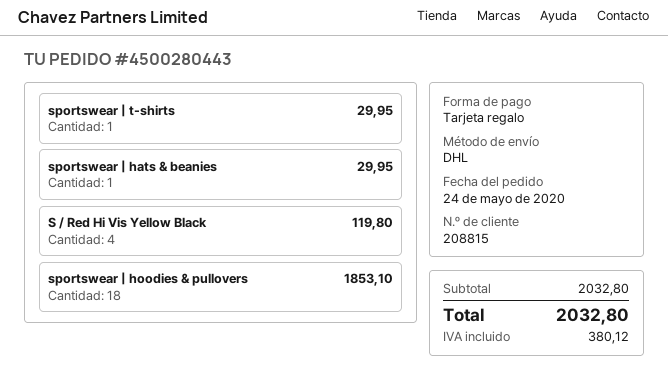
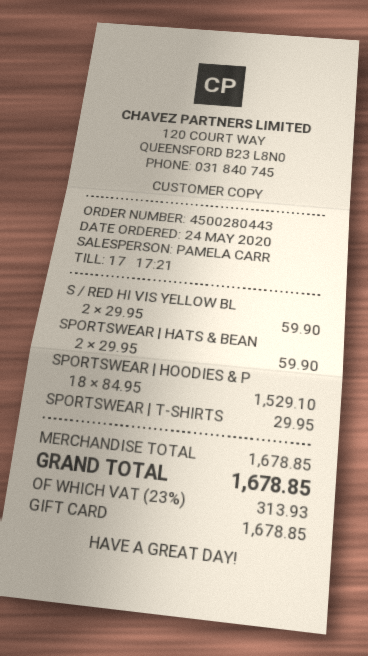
sportswear | hats & beanies: 1 for 29.95 -> 2 for 59.90
S / Red Hi Vis Yellow Black: 4 for 119.80 -> 2 for 59.90
sportswear | hoodies & pullovers: 18 for 1853.10 -> 18 for 1529.10
subtotal: 2032.80 -> 1678.85
tax: 380.12 -> 313.93
total: 2032.80 -> 1678.85

